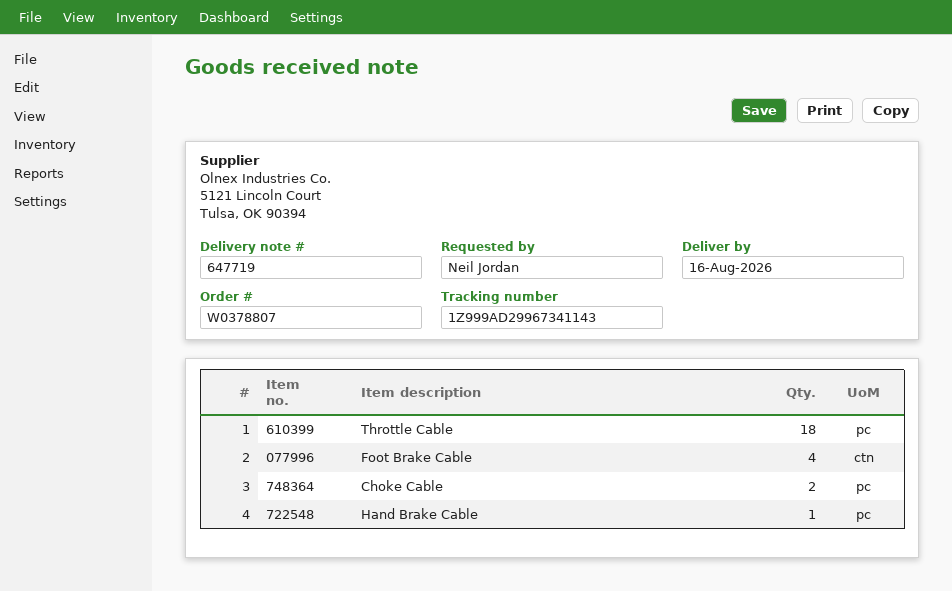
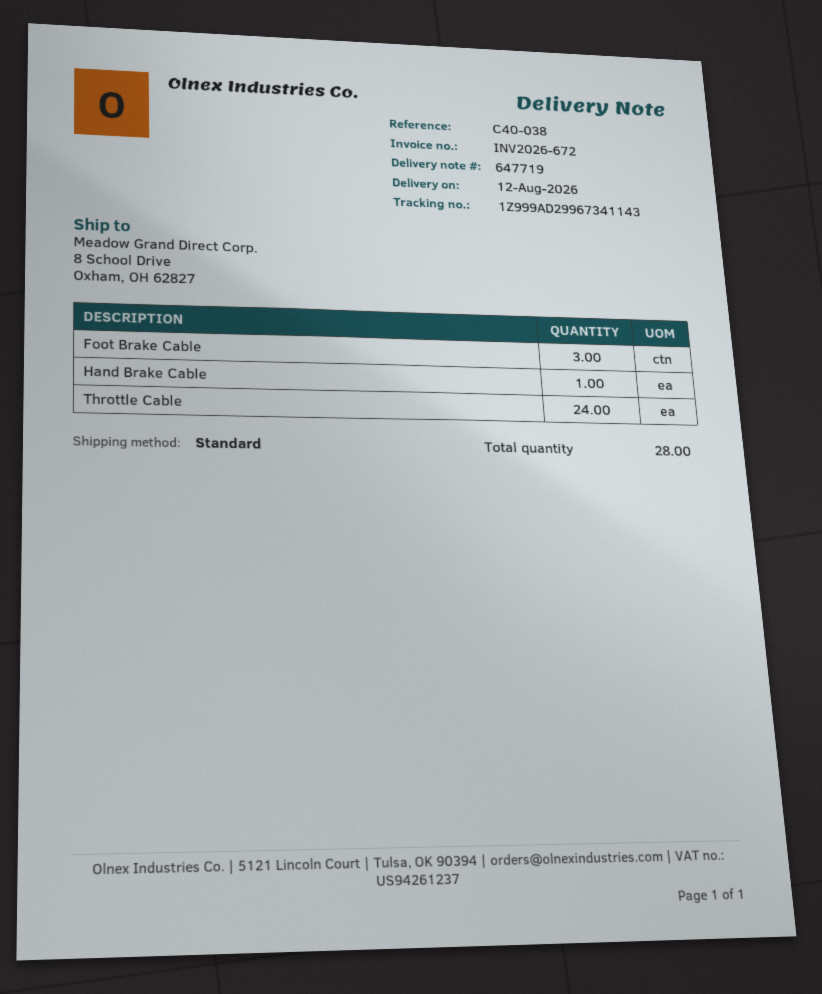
delivery date: 2026-08-16 -> 2026-08-12
Throttle Cable: 18 -> 24
Foot Brake Cable: 4 -> 3
Choke Cable: 2 -> none

